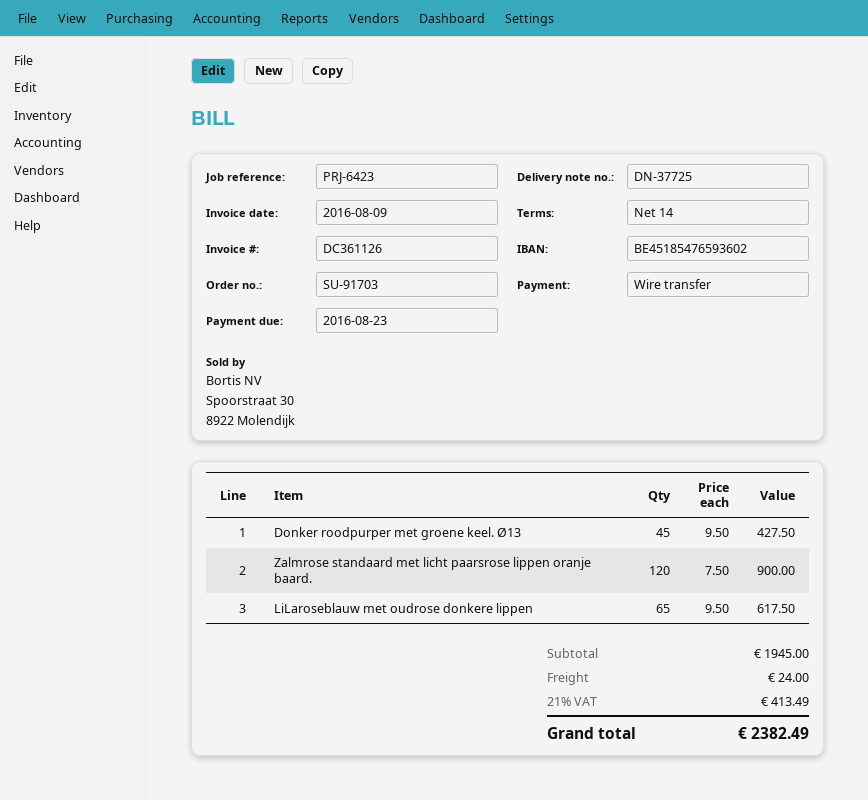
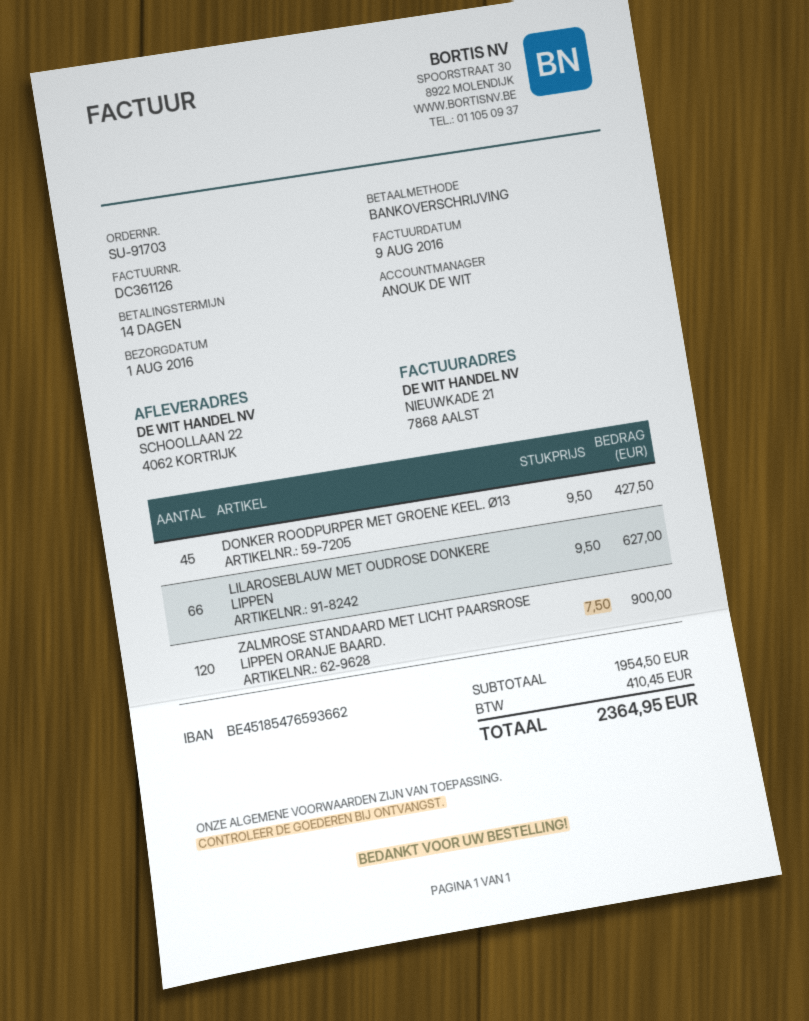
bank account: BE45185476593602 -> BE45185476593662
LiLaroseblauw met oudrose donkere lippen: 65 x 9.50 = 617.50 -> 66 x 9.50 = 627.00
subtotal: 1945.00 -> 1954.50
shipping: 24.00 -> none
tax: 413.49 -> 410.45
total: 2382.49 -> 2364.95

